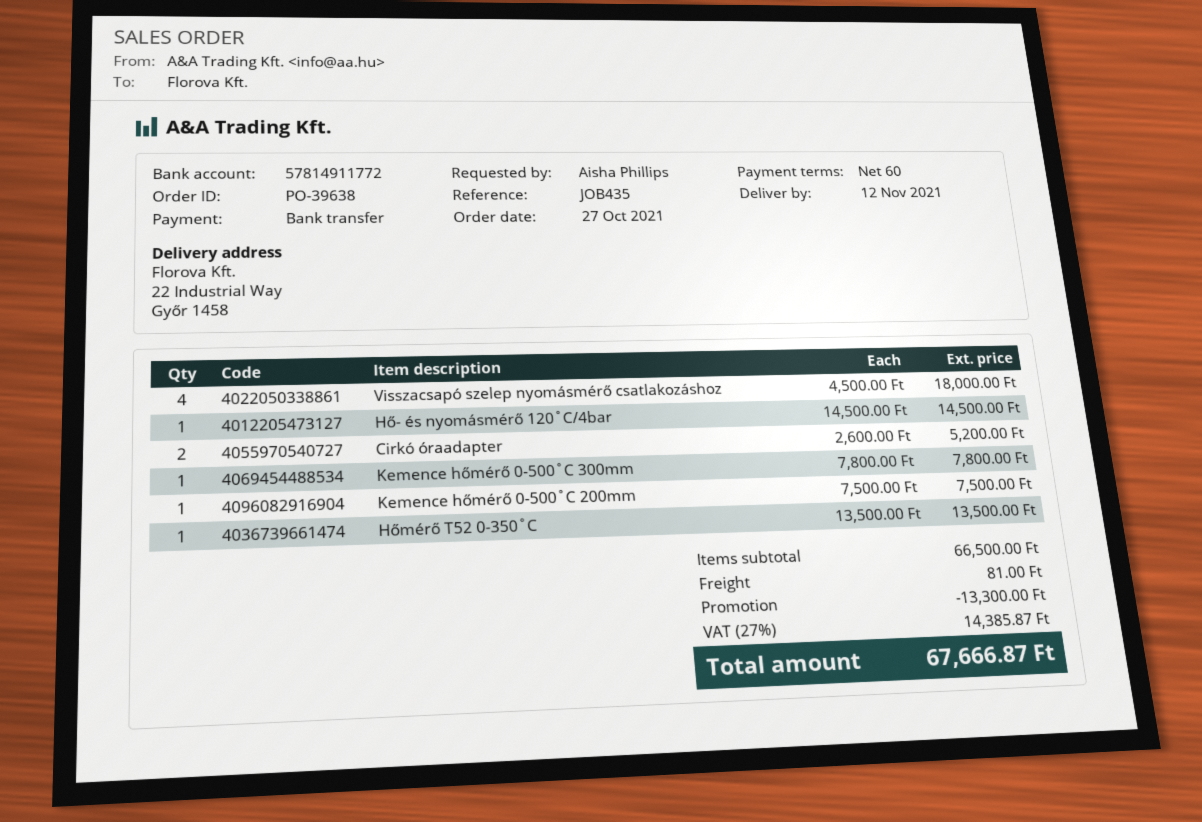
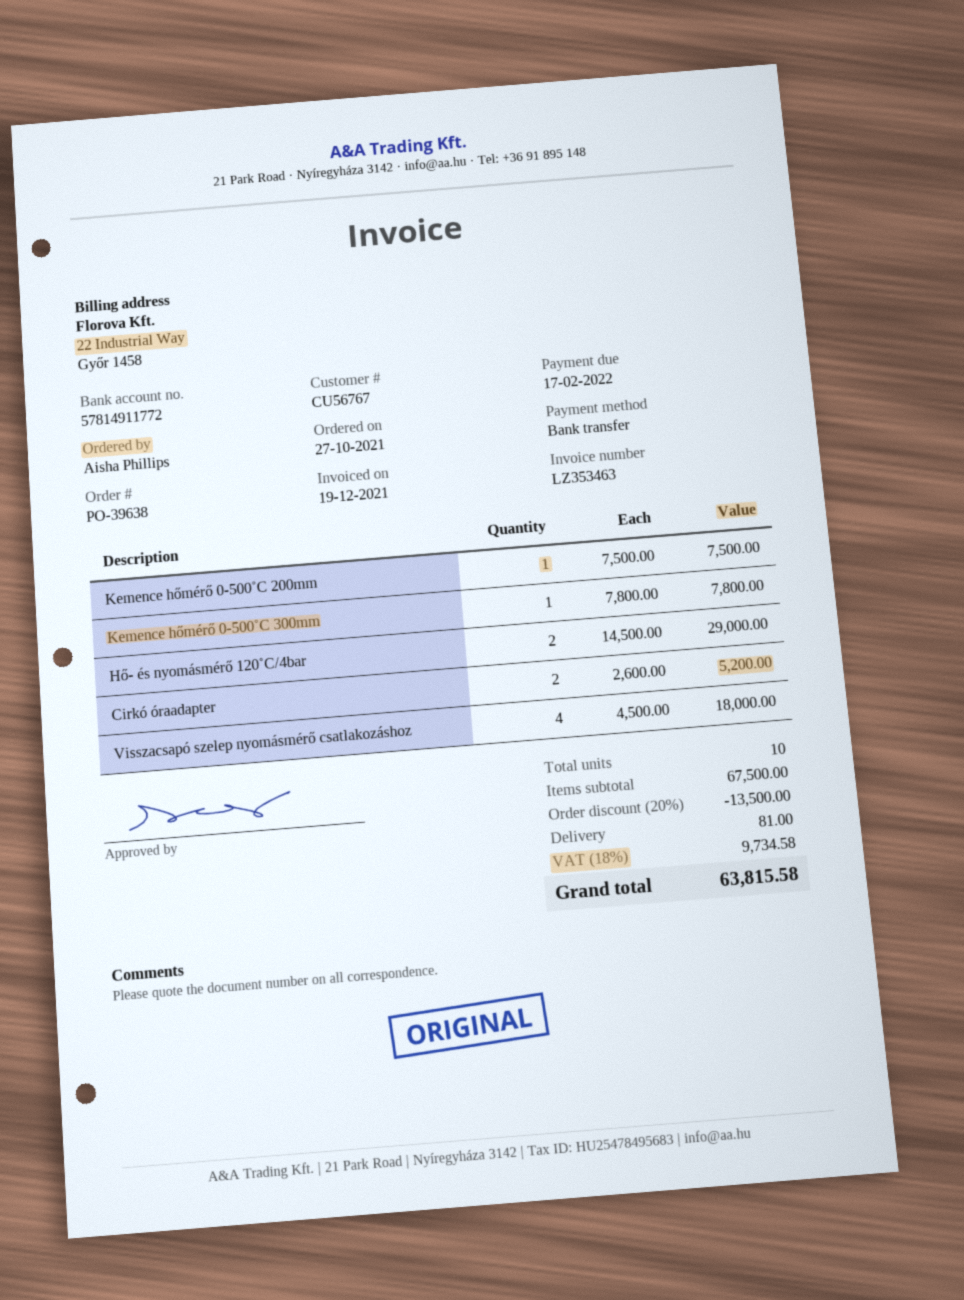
Hő- és nyomásmérő 120˚C/4bar: 1 x 14500.00 = 14500.00 -> 2 x 14500.00 = 29000.00
Hőmérő T52 0-350˚C: 1 x 13500.00 = 13500.00 -> none
subtotal: 66500.00 -> 67500.00
discount: 13300.00 -> 13500.00
tax: 27% = 14385.87 -> 18% = 9734.58
total: 67666.87 -> 63815.58

